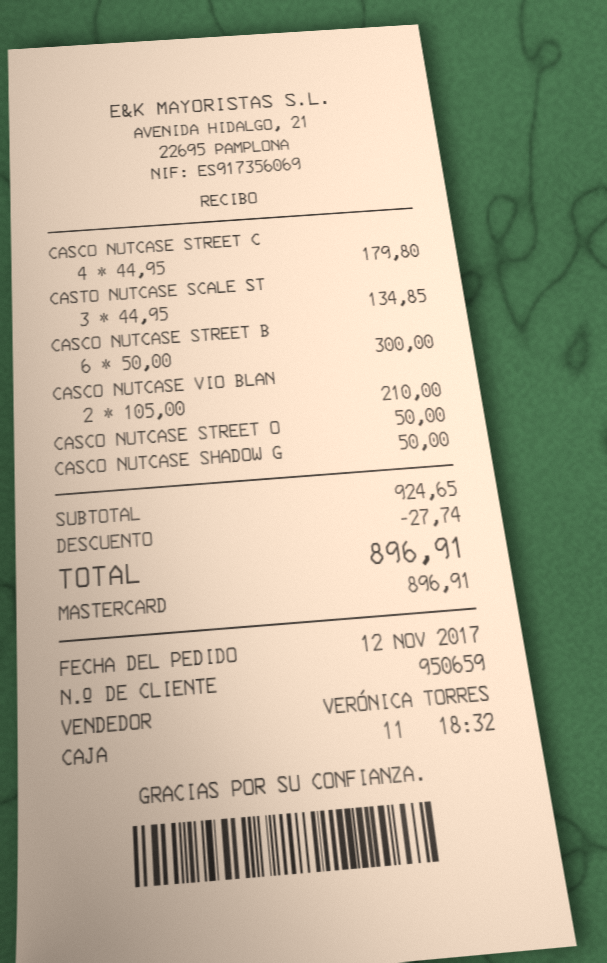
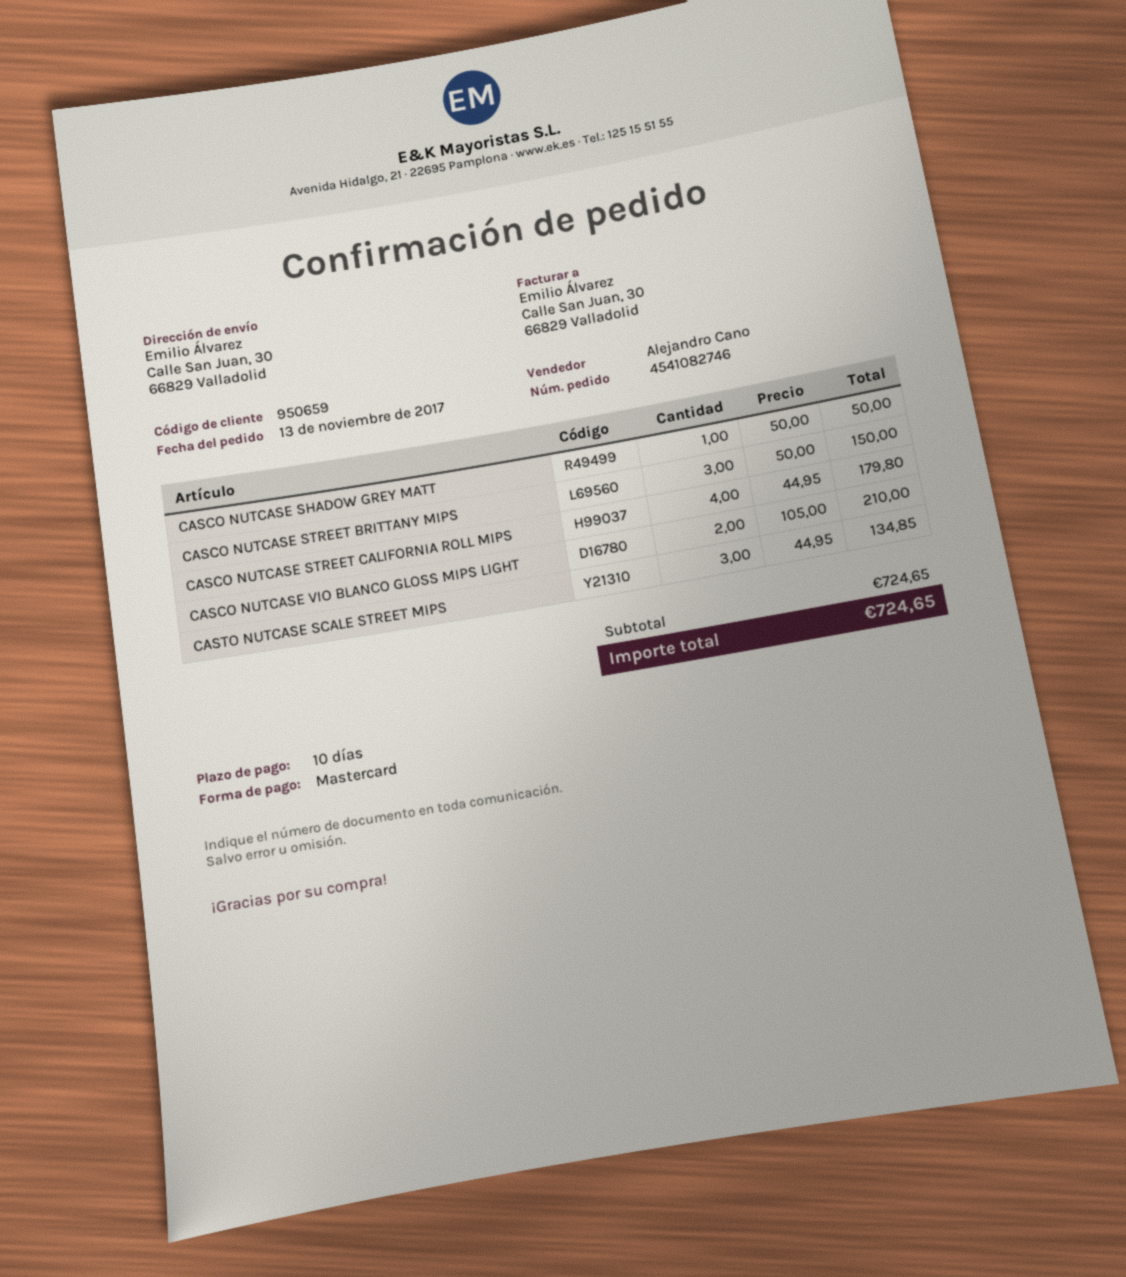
order date: 2017-11-12 -> 2017-11-13
sales rep: VERÓNICA TORRES -> Alejandro Cano
CASCO NUTCASE STREET B: 6 x 50.00 = 300.00 -> 3 x 50.00 = 150.00
CASCO NUTCASE STREET O: 1 x 50.00 = 50.00 -> none
subtotal: 924.65 -> 724.65
discount: 27.74 -> none
total: 896.91 -> 724.65

